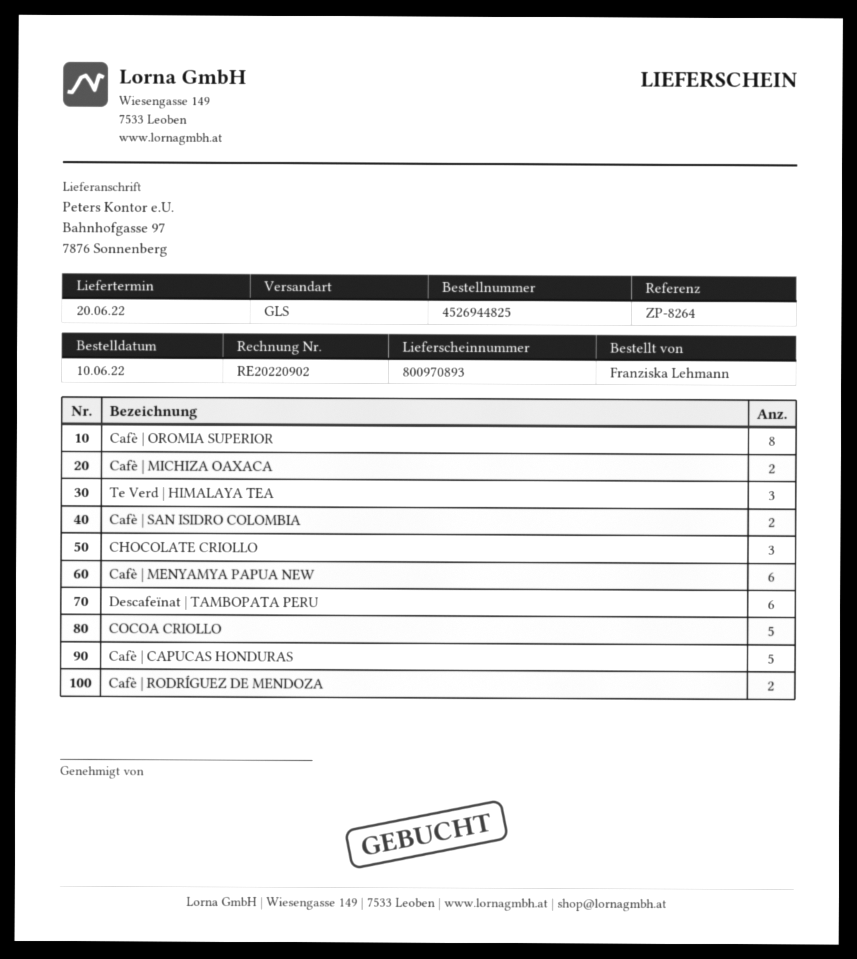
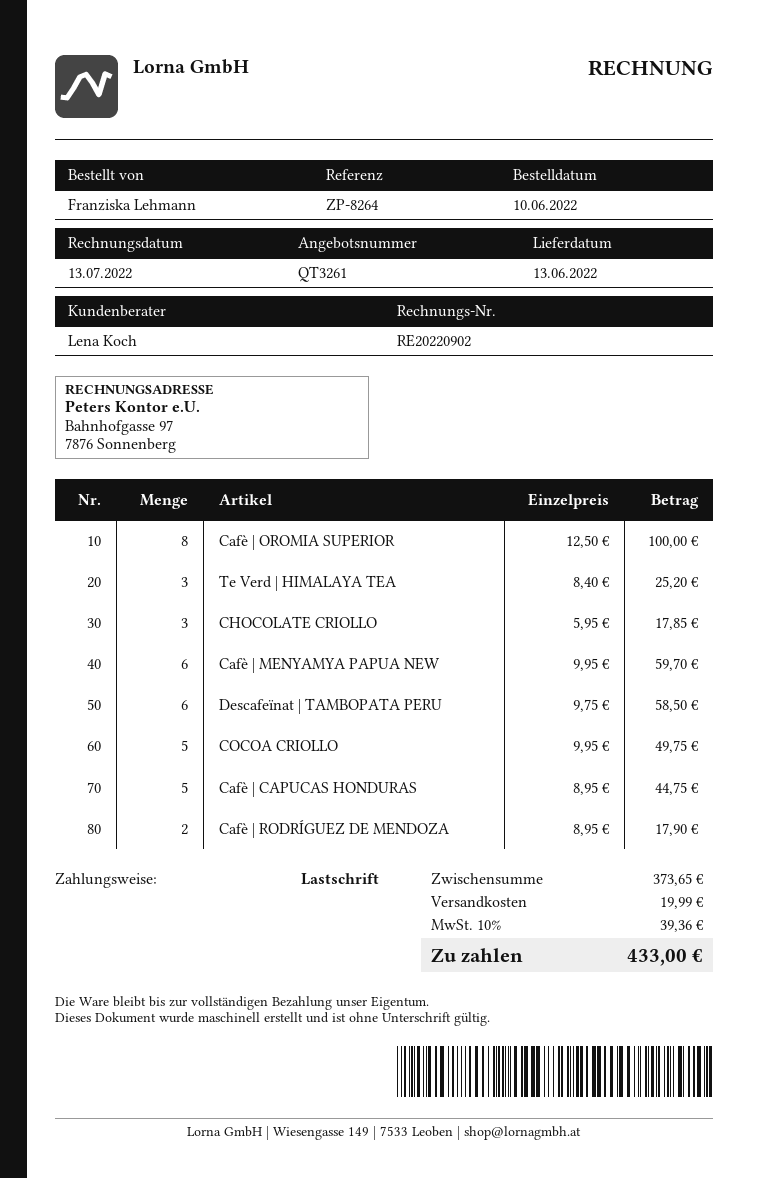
delivery date: 2022-06-20 -> 2022-06-13
Cafè | MICHIZA OAXACA: 2 -> none
Cafè | SAN ISIDRO COLOMBIA: 2 -> none

